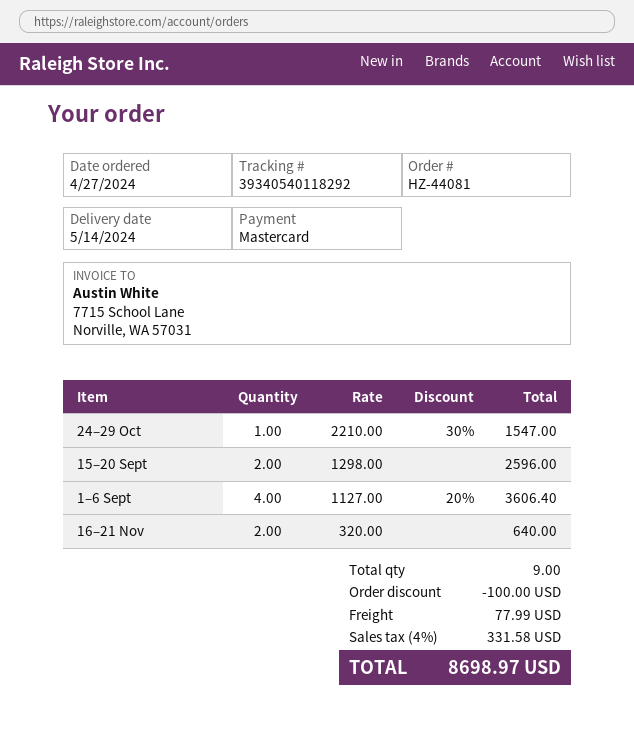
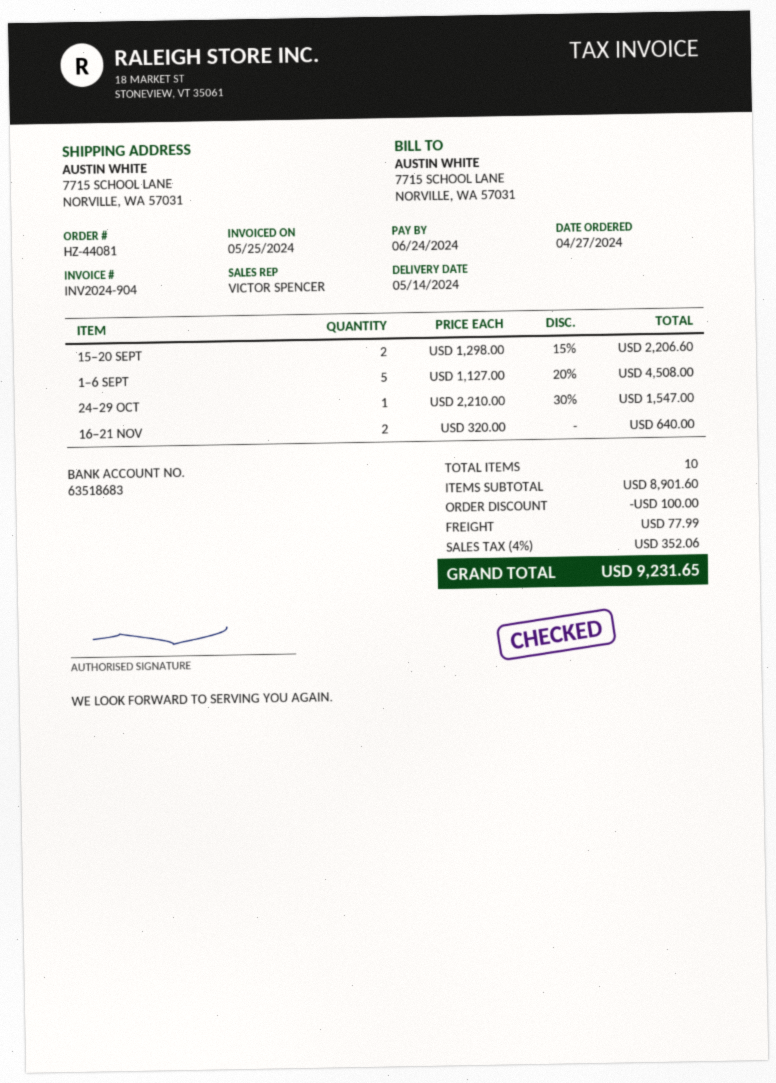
15–20 Sept: 2 x 1298.00 = 2596.00 -> 2 x 1298.00 - 15% = 2206.60
1–6 Sept: 4 x 1127.00 - 20% = 3606.40 -> 5 x 1127.00 - 20% = 4508.00
total quantity: 9 -> 10
tax: 4% = 331.58 -> 4% = 352.06
total: 8698.97 -> 9231.65

